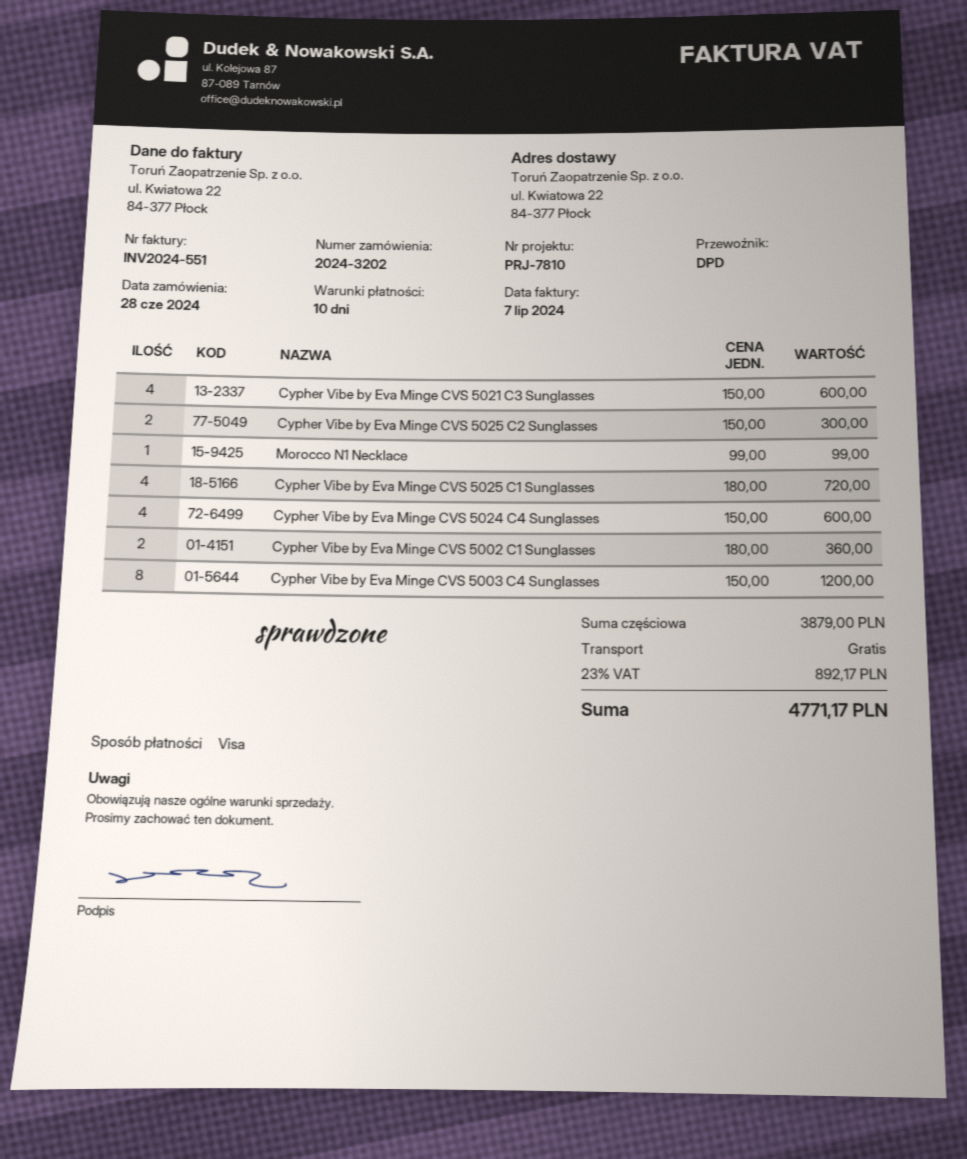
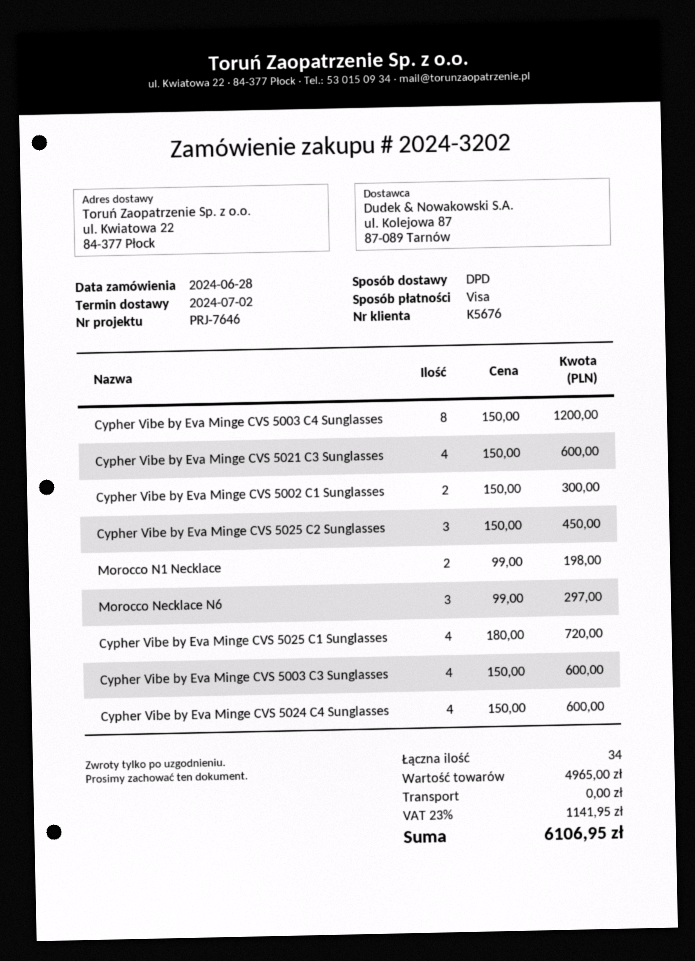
reference: PRJ-7810 -> PRJ-7646
Cypher Vibe by Eva Minge CVS 5025 C2 Sunglasses: 2 x 150.00 = 300.00 -> 3 x 150.00 = 450.00
Morocco N1 Necklace: 1 x 99.00 = 99.00 -> 2 x 99.00 = 198.00
Cypher Vibe by Eva Minge CVS 5002 C1 Sunglasses: 2 x 180.00 = 360.00 -> 2 x 150.00 = 300.00
Morocco Necklace N6: none -> 3 x 99.00 = 297.00
Cypher Vibe by Eva Minge CVS 5003 C3 Sunglasses: none -> 4 x 150.00 = 600.00
subtotal: 3879.00 -> 4965.00
tax: 23% = 892.17 -> 23% = 1141.95
total: 4771.17 -> 6106.95

